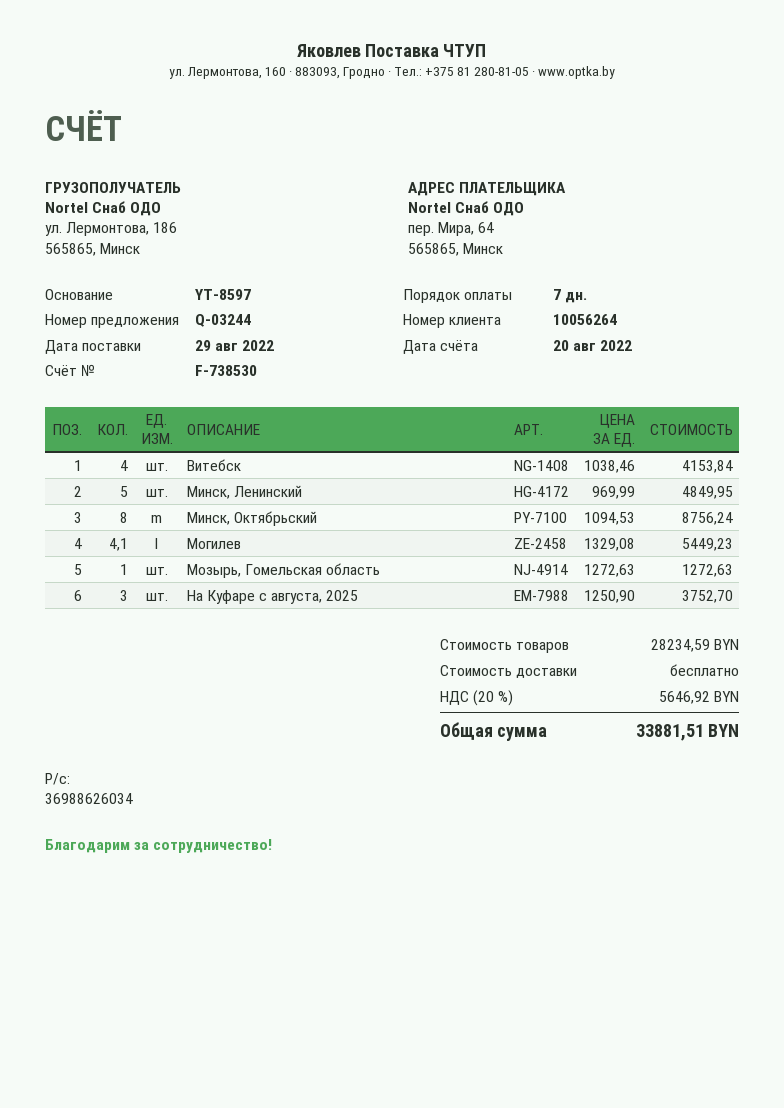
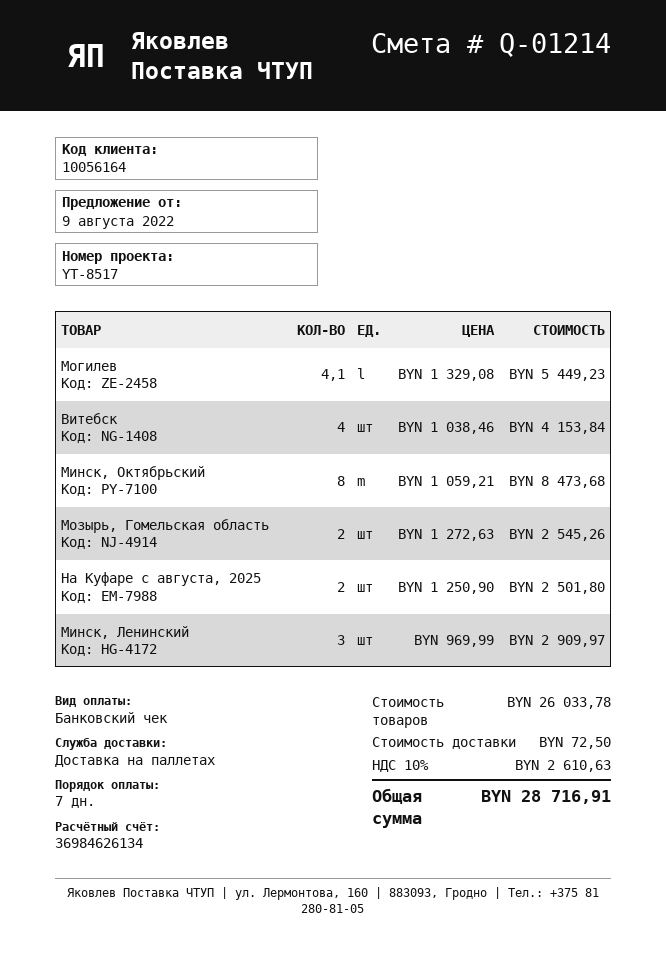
quote number: Q-03244 -> Q-01214
customer number: 10056264 -> 10056164
reference: YT-8597 -> YT-8517
bank account: 36988626034 -> 36984626134
Минск, Ленинский: 5 x 969.99 = 4849.95 -> 3 x 969.99 = 2909.97
Минск, Октябрьский: 8 x 1094.53 = 8756.24 -> 8 x 1059.21 = 8473.68
Мозырь, Гомельская область: 1 x 1272.63 = 1272.63 -> 2 x 1272.63 = 2545.26
На Куфаре с августа, 2025: 3 x 1250.90 = 3752.70 -> 2 x 1250.90 = 2501.80
subtotal: 28234.59 -> 26033.78
shipping: 0.00 -> 72.50
tax: 20% = 5646.92 -> 10% = 2610.63
total: 33881.51 -> 28716.91

